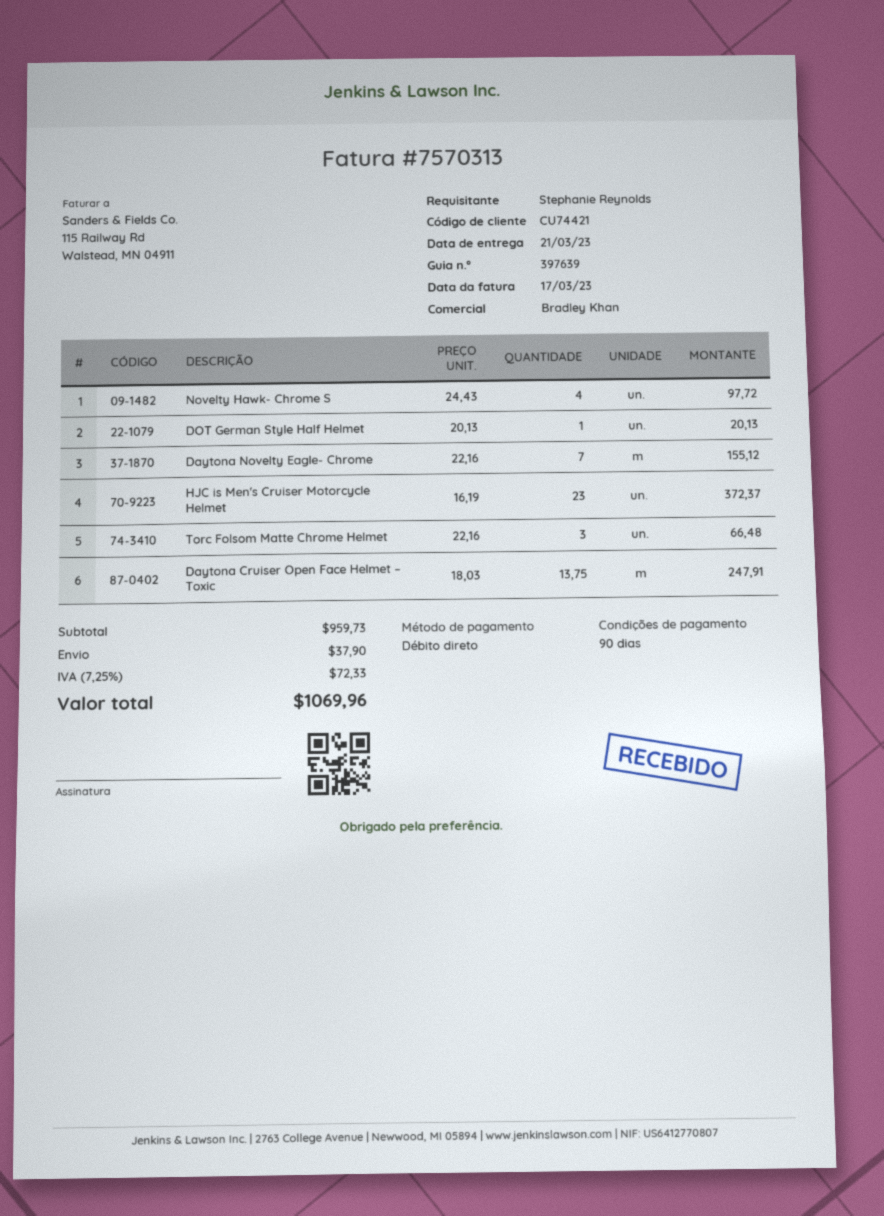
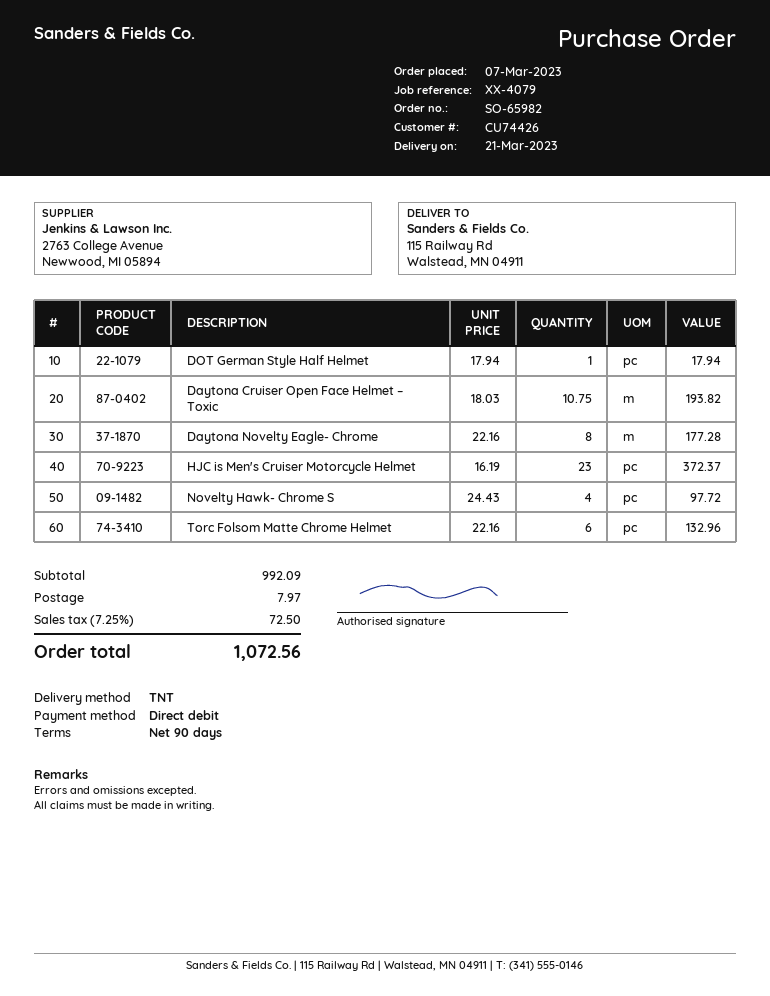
customer number: CU74421 -> CU74426
DOT German Style Half Helmet: 1 x 20.13 = 20.13 -> 1 x 17.94 = 17.94
Daytona Novelty Eagle- Chrome: 7 x 22.16 = 155.12 -> 8 x 22.16 = 177.28
Torc Folsom Matte Chrome Helmet: 3 x 22.16 = 66.48 -> 6 x 22.16 = 132.96
Daytona Cruiser Open Face Helmet – Toxic: 13.75 x 18.03 = 247.91 -> 10.75 x 18.03 = 193.82
subtotal: 959.73 -> 992.09
shipping: 37.90 -> 7.97
tax: 7.25% = 72.33 -> 7.25% = 72.50
total: 1069.96 -> 1072.56

